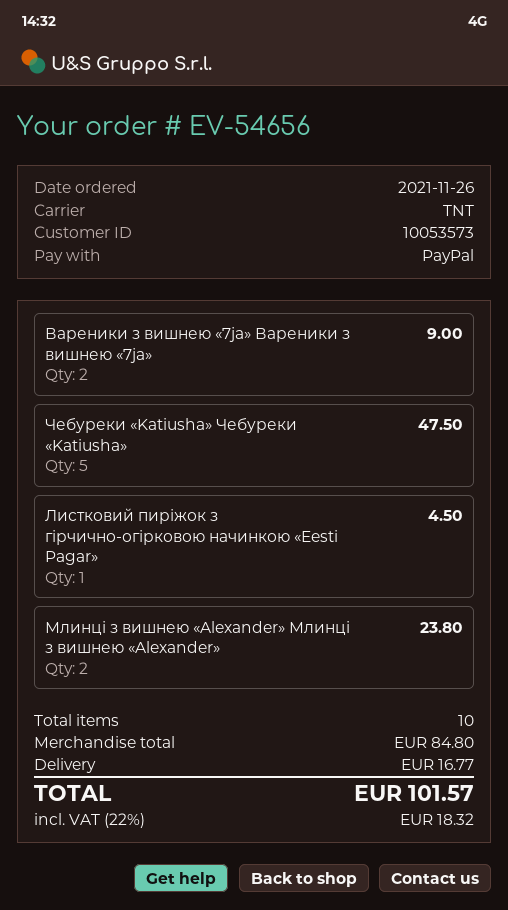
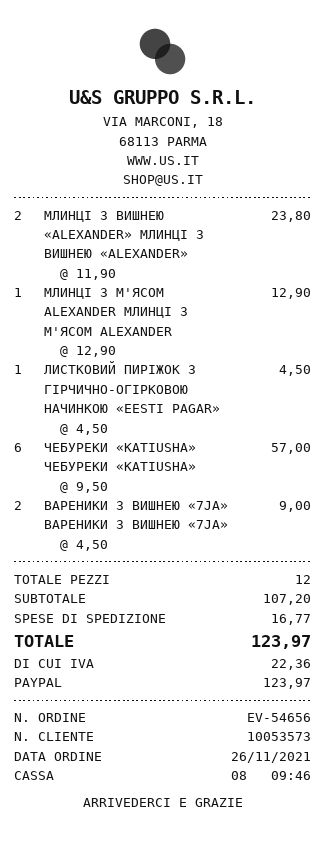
Чебуреки «Katiusha» Чебуреки «Katiusha»: 5 for 47.50 -> 6 for 57.00
МЛИНЦІ З М'ЯСОМ ALEXANDER МЛИНЦІ З М'ЯСОМ ALEXANDER: none -> 1 for 12.90
total quantity: 10 -> 12
subtotal: 84.80 -> 107.20
tax: 18.32 -> 22.36
total: 101.57 -> 123.97

